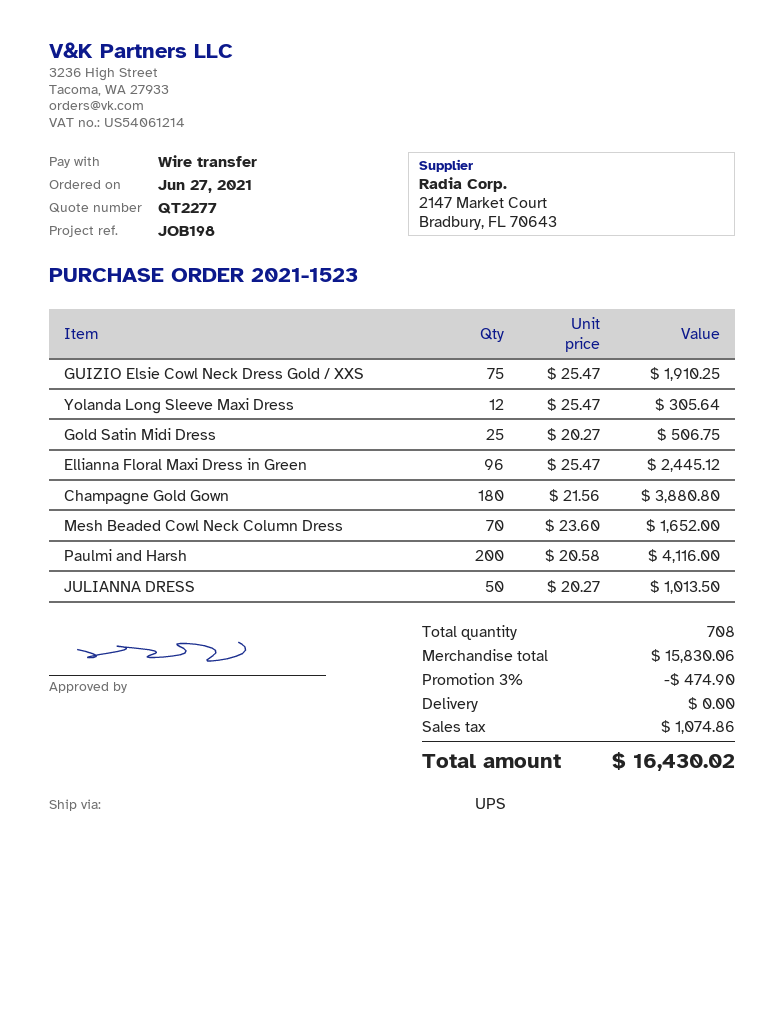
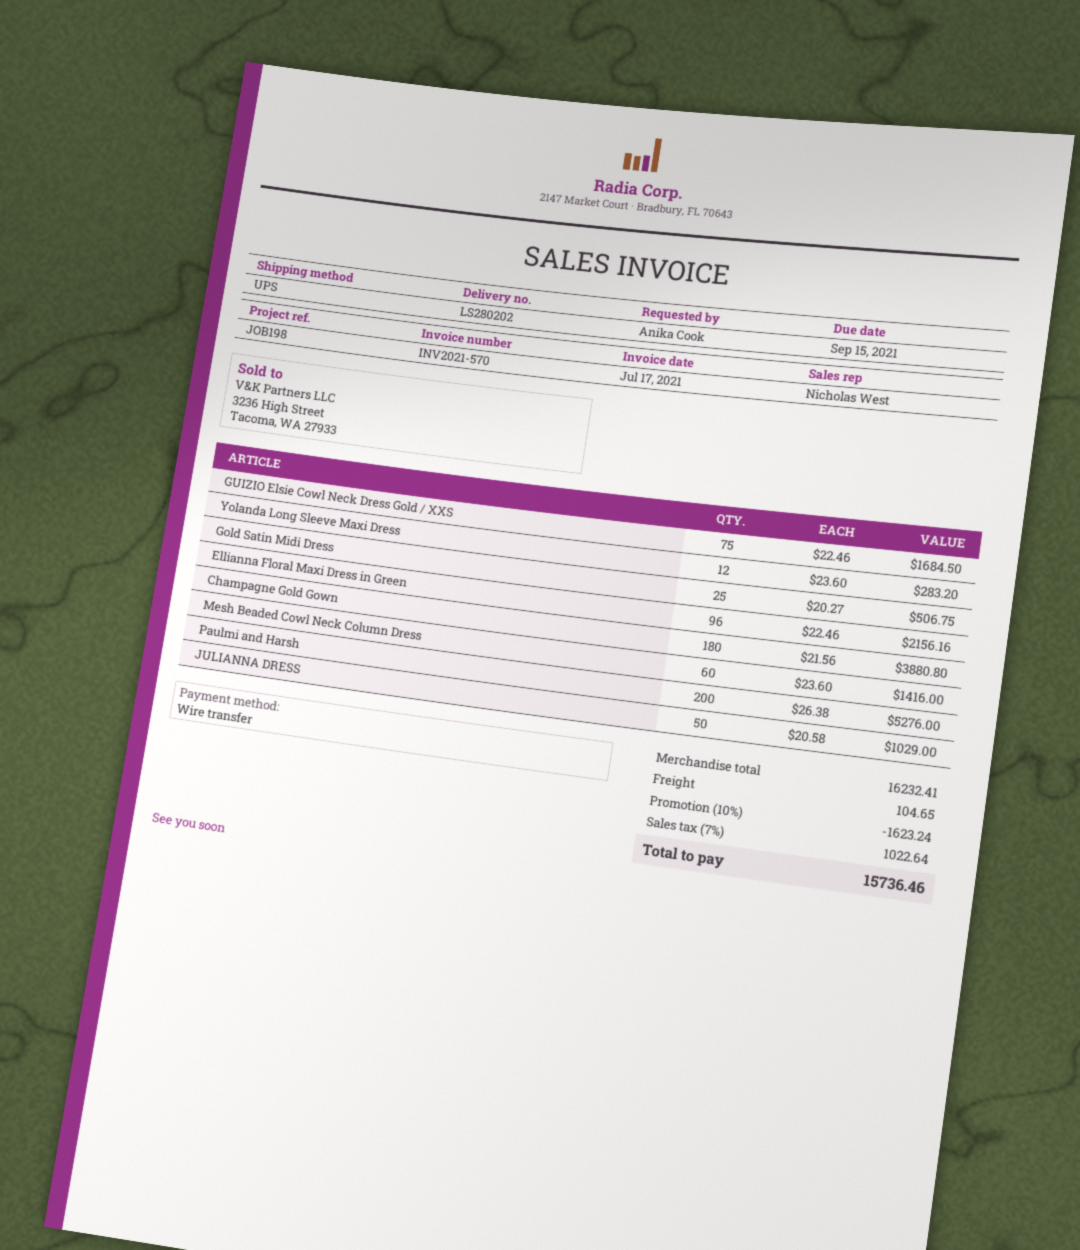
GUIZIO Elsie Cowl Neck Dress Gold / XXS: 75 x 25.47 = 1910.25 -> 75 x 22.46 = 1684.50
Yolanda Long Sleeve Maxi Dress: 12 x 25.47 = 305.64 -> 12 x 23.60 = 283.20
Ellianna Floral Maxi Dress in Green: 96 x 25.47 = 2445.12 -> 96 x 22.46 = 2156.16
Mesh Beaded Cowl Neck Column Dress: 70 x 23.60 = 1652.00 -> 60 x 23.60 = 1416.00
Paulmi and Harsh: 200 x 20.58 = 4116.00 -> 200 x 26.38 = 5276.00
JULIANNA DRESS: 50 x 20.27 = 1013.50 -> 50 x 20.58 = 1029.00
subtotal: 15830.06 -> 16232.41
discount: 3% = 474.90 -> 10% = 1623.24
shipping: 0.00 -> 104.65
tax: 1074.86 -> 1022.64
total: 16430.02 -> 15736.46

